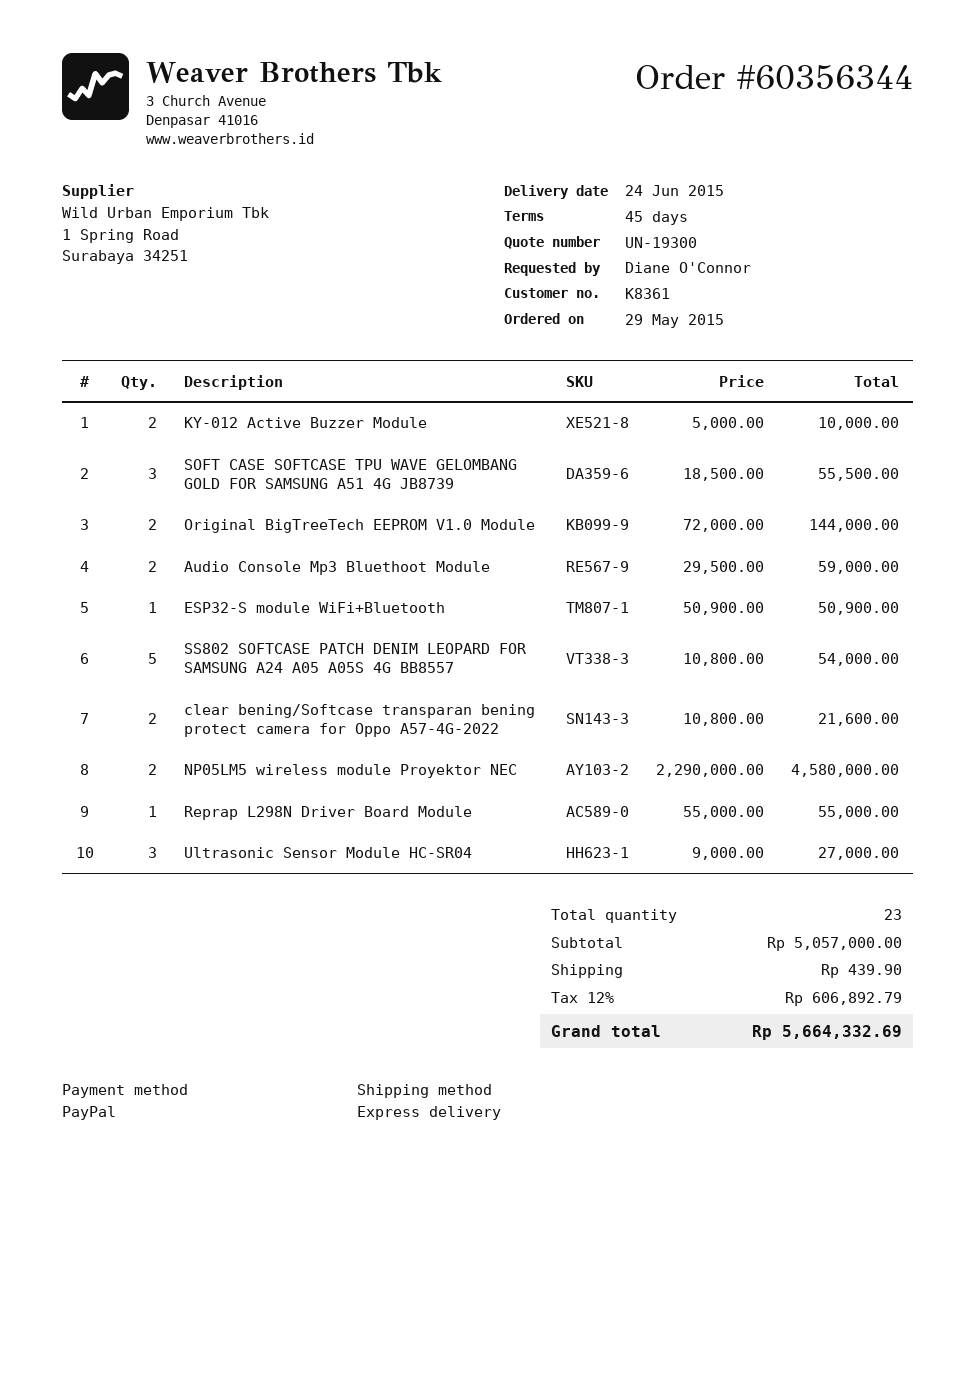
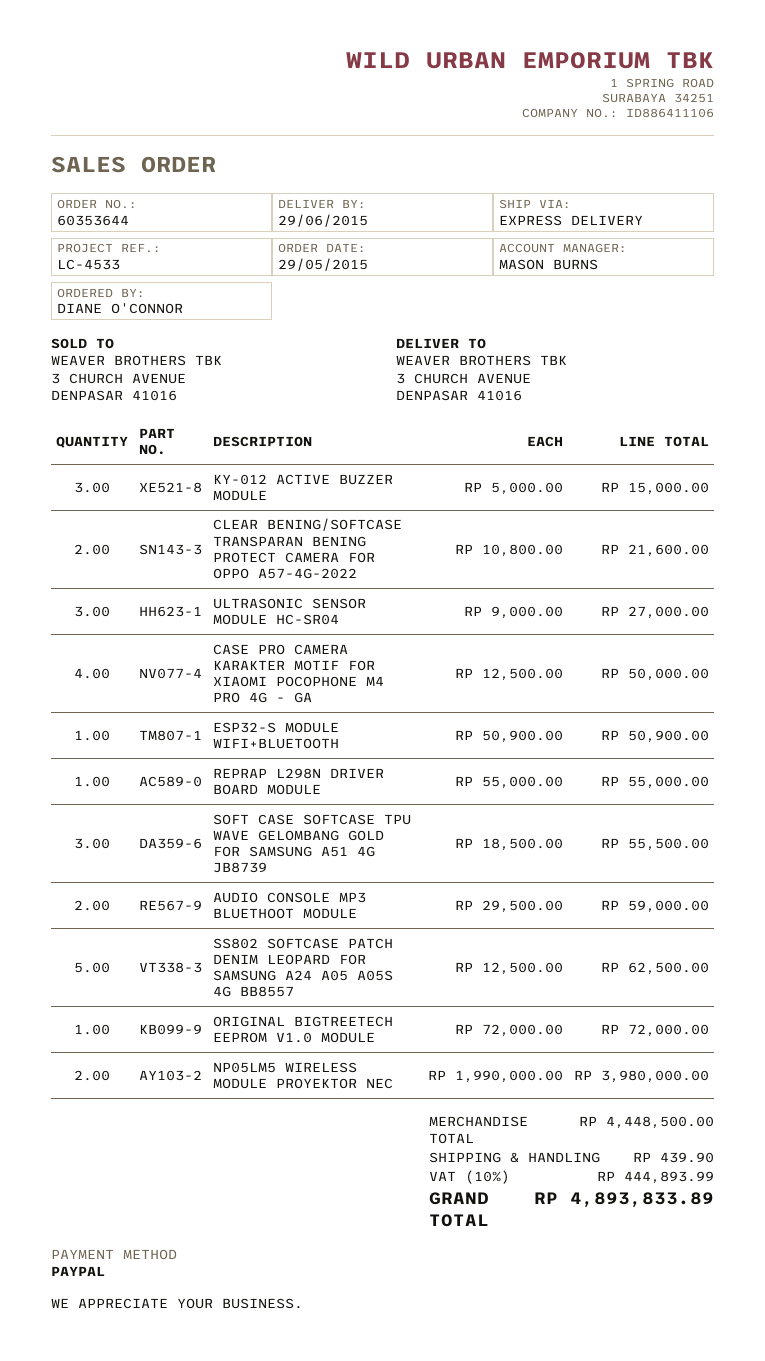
order number: 60356344 -> 60353644
delivery date: 2015-06-24 -> 2015-06-29
KY-012 Active Buzzer Module: 2 x 5000.00 = 10000.00 -> 3 x 5000.00 = 15000.00
Original BigTreeTech EEPROM V1.0 Module: 2 x 72000.00 = 144000.00 -> 1 x 72000.00 = 72000.00
SS802 SOFTCASE PATCH DENIM LEOPARD FOR SAMSUNG A24 A05 A05S 4G BB8557: 5 x 10800.00 = 54000.00 -> 5 x 12500.00 = 62500.00
NP05LM5 wireless module Proyektor NEC: 2 x 2290000.00 = 4580000.00 -> 2 x 1990000.00 = 3980000.00
CASE PRO CAMERA KARAKTER MOTIF FOR XIAOMI POCOPHONE M4 PRO 4G - GA: none -> 4 x 12500.00 = 50000.00
subtotal: 5057000.00 -> 4448500.00
tax: 12% = 606892.79 -> 10% = 444893.99
total: 5664332.69 -> 4893833.89

